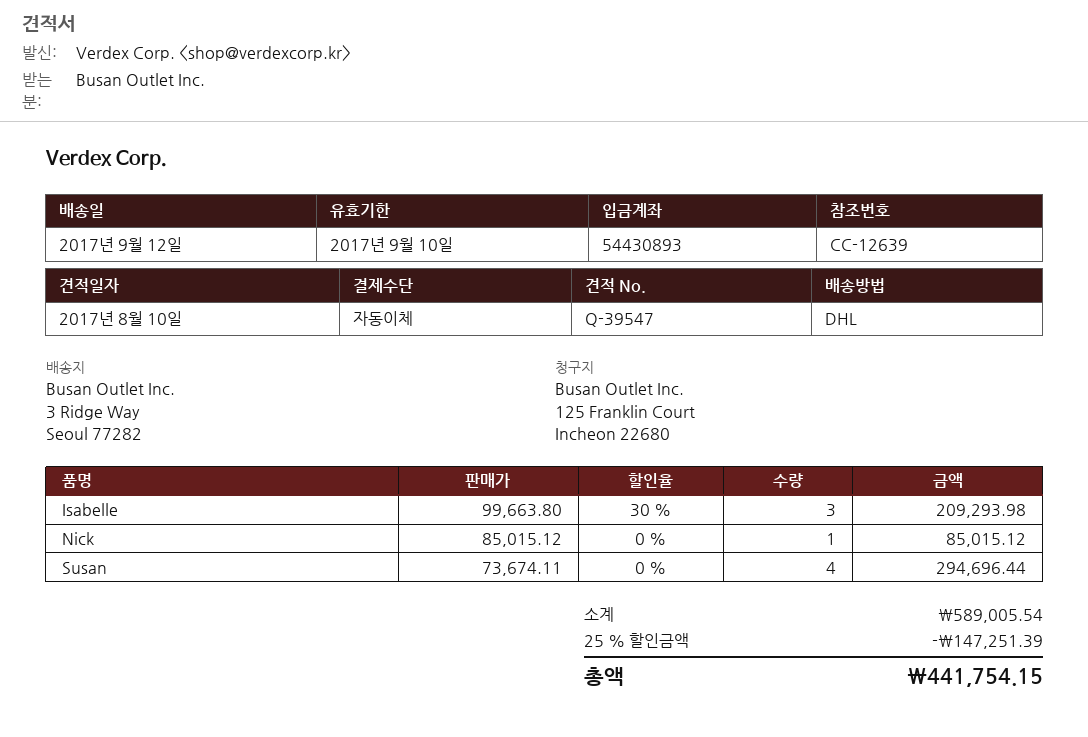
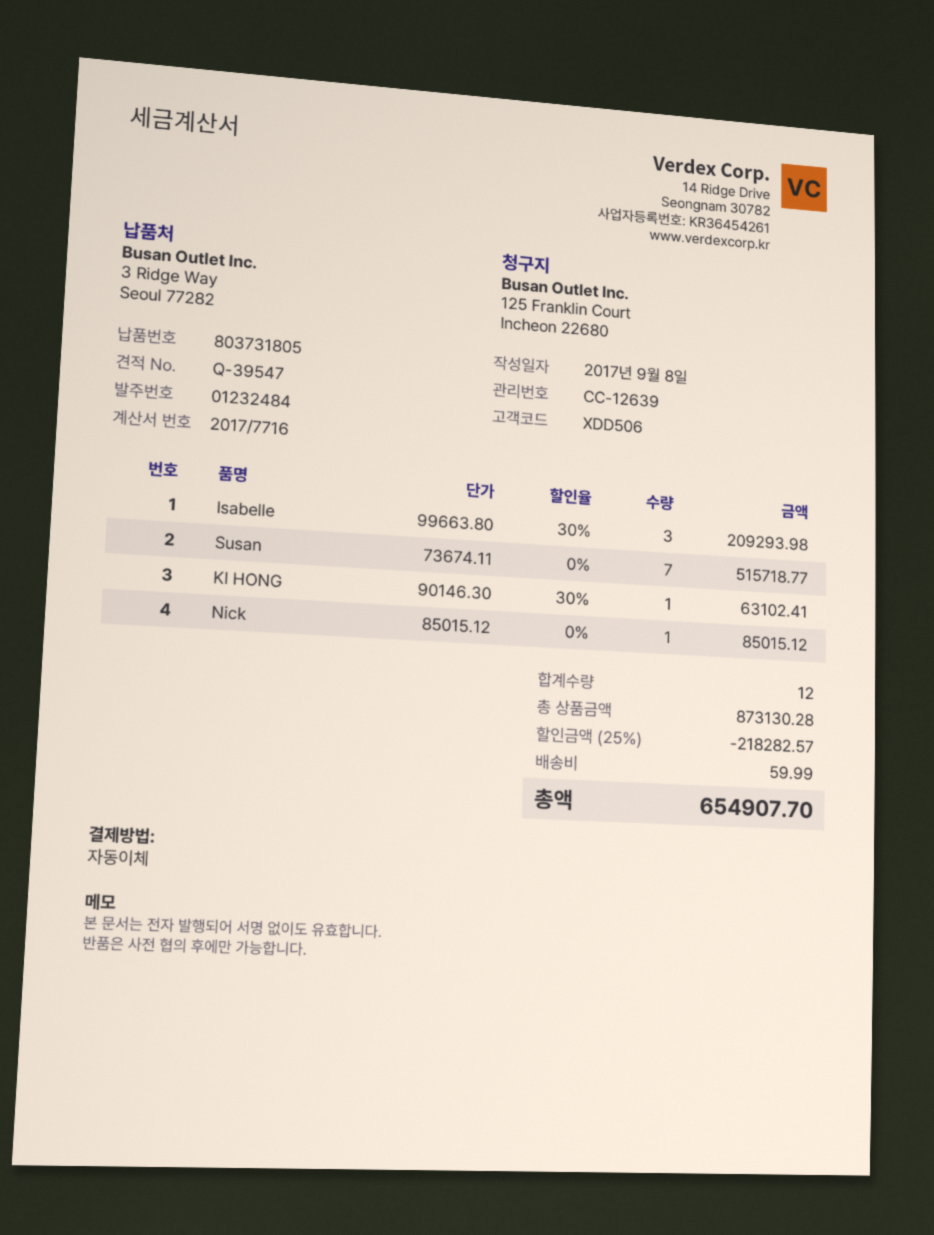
Susan: 4 x 73674.11 = 294696.44 -> 7 x 73674.11 = 515718.77
KI HONG: none -> 1 x 90146.30 - 30% = 63102.41
subtotal: 589005.54 -> 873130.28
discount: 25% = 147251.39 -> 25% = 218282.57
shipping: none -> 59.99
total: 441754.15 -> 654907.70

